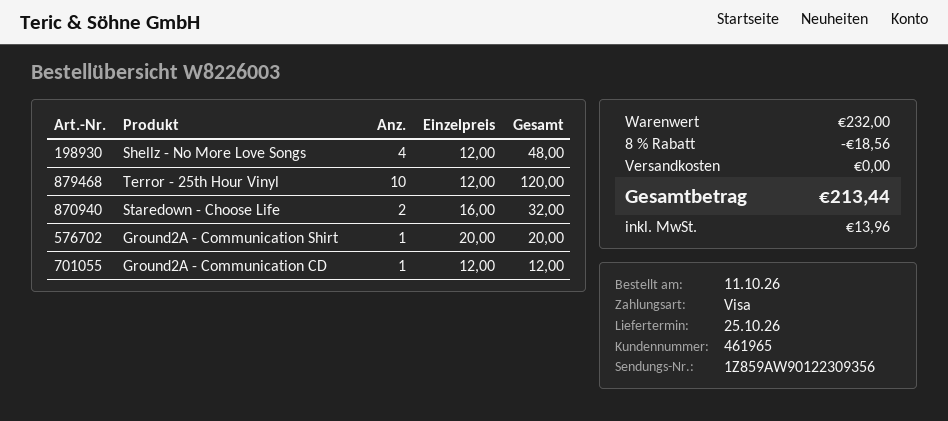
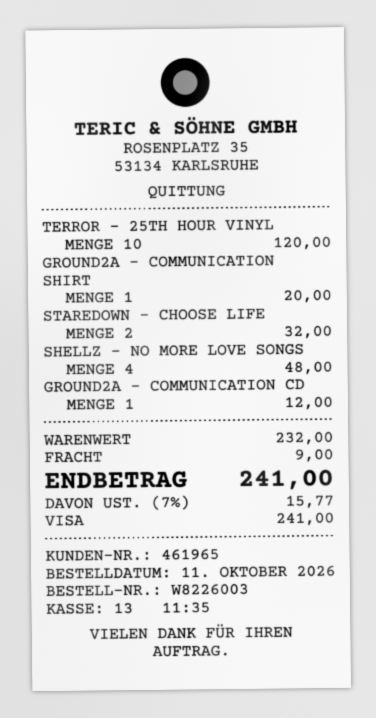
discount: 8% = 18.56 -> none
shipping: 0.00 -> 9.00
tax: 13.96 -> 15.77
total: 213.44 -> 241.00

